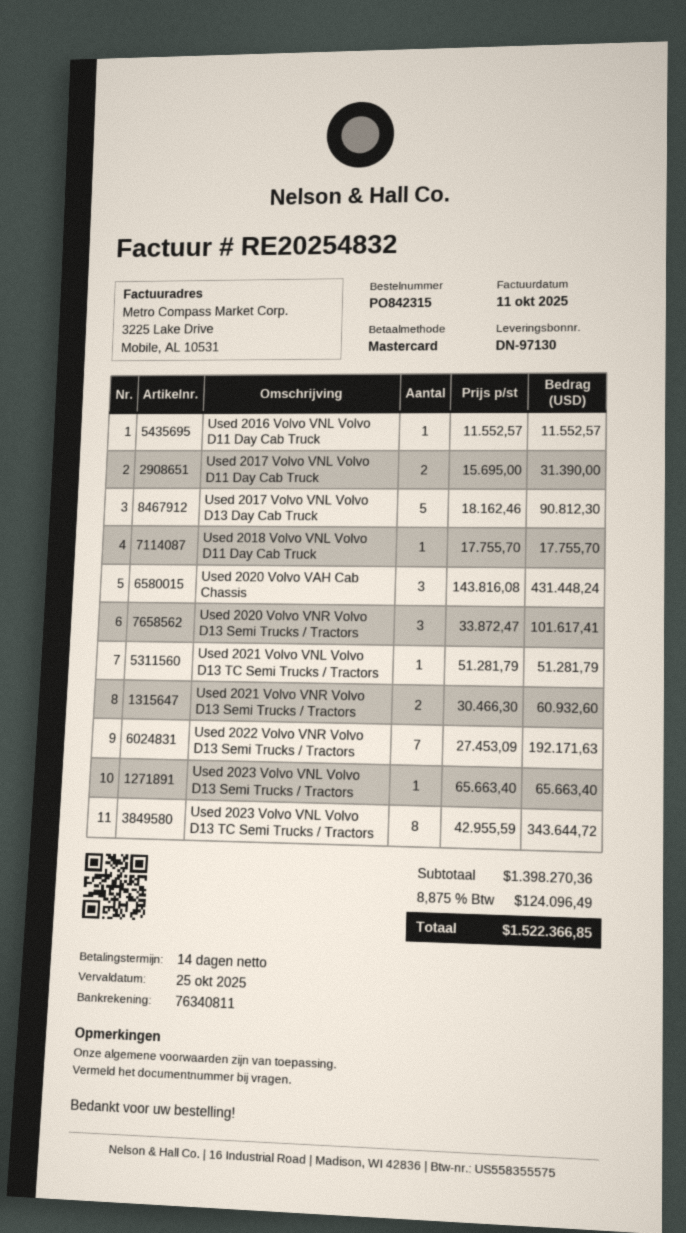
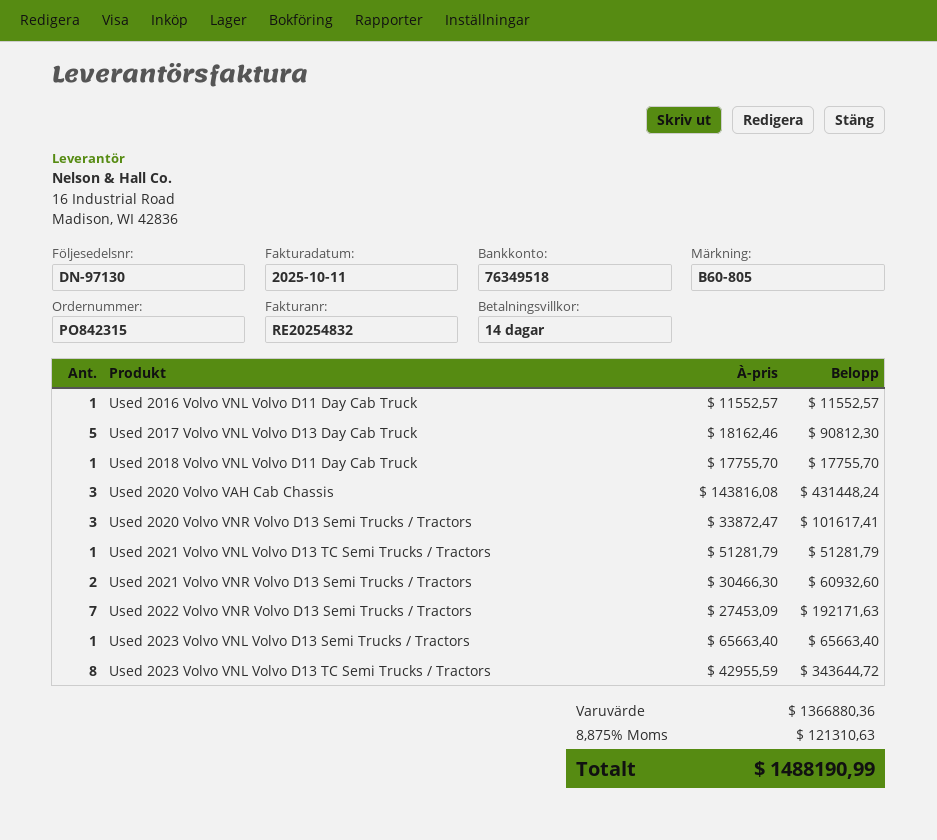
bank account: 76340811 -> 76349518
Used 2017 Volvo VNL Volvo D11 Day Cab Truck: 2 x 15695.00 = 31390.00 -> none
subtotal: 1398270.36 -> 1366880.36
tax: 8.875% = 124096.49 -> 8.875% = 121310.63
total: 1522366.85 -> 1488190.99

